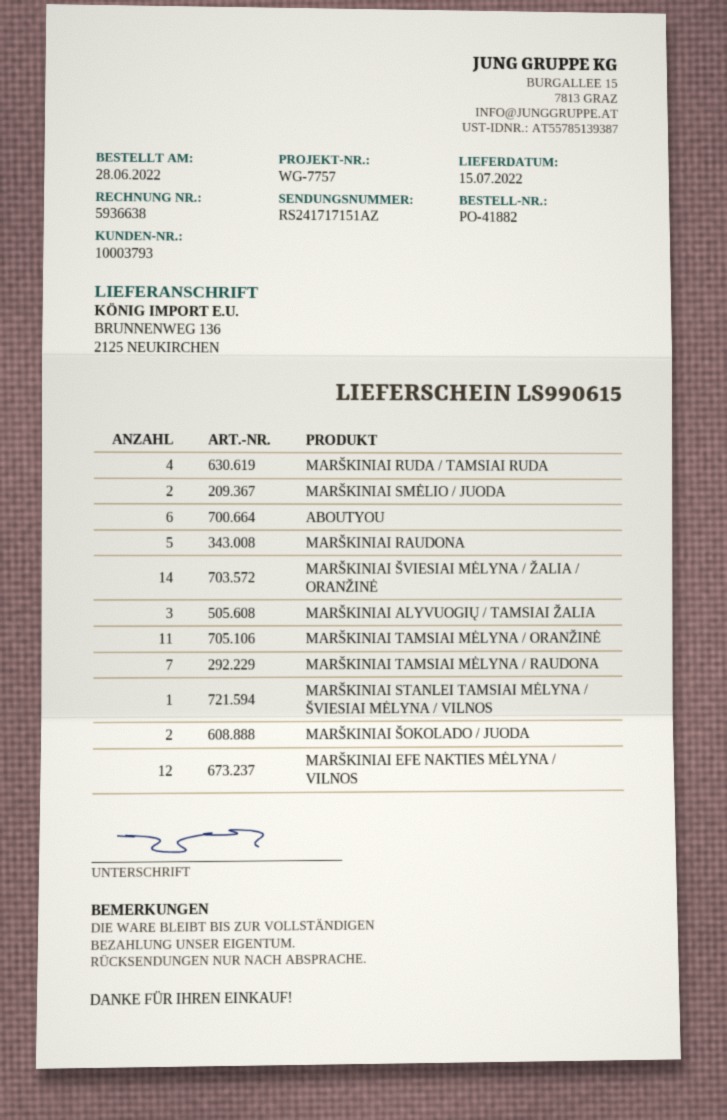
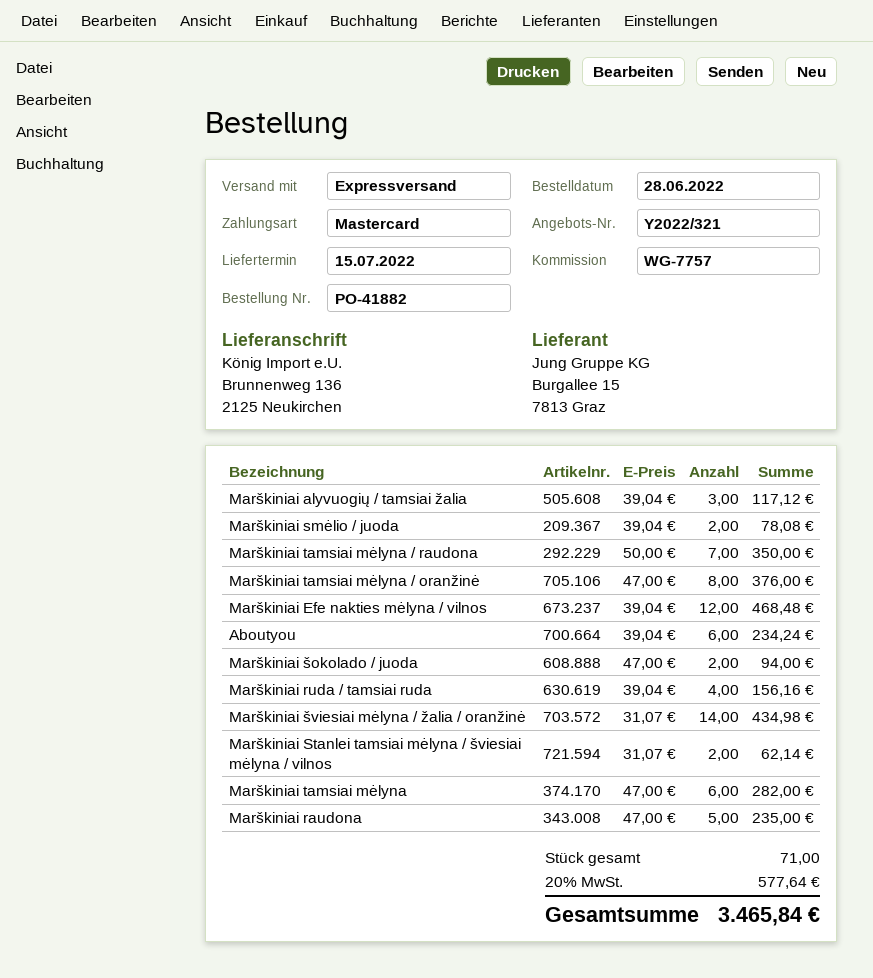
MARŠKINIAI TAMSIAI MĖLYNA / ORANŽINĖ: 11 -> 8
MARŠKINIAI STANLEI TAMSIAI MĖLYNA / ŠVIESIAI MĖLYNA / VILNOS: 1 -> 2
Marškiniai tamsiai mėlyna: none -> 6

